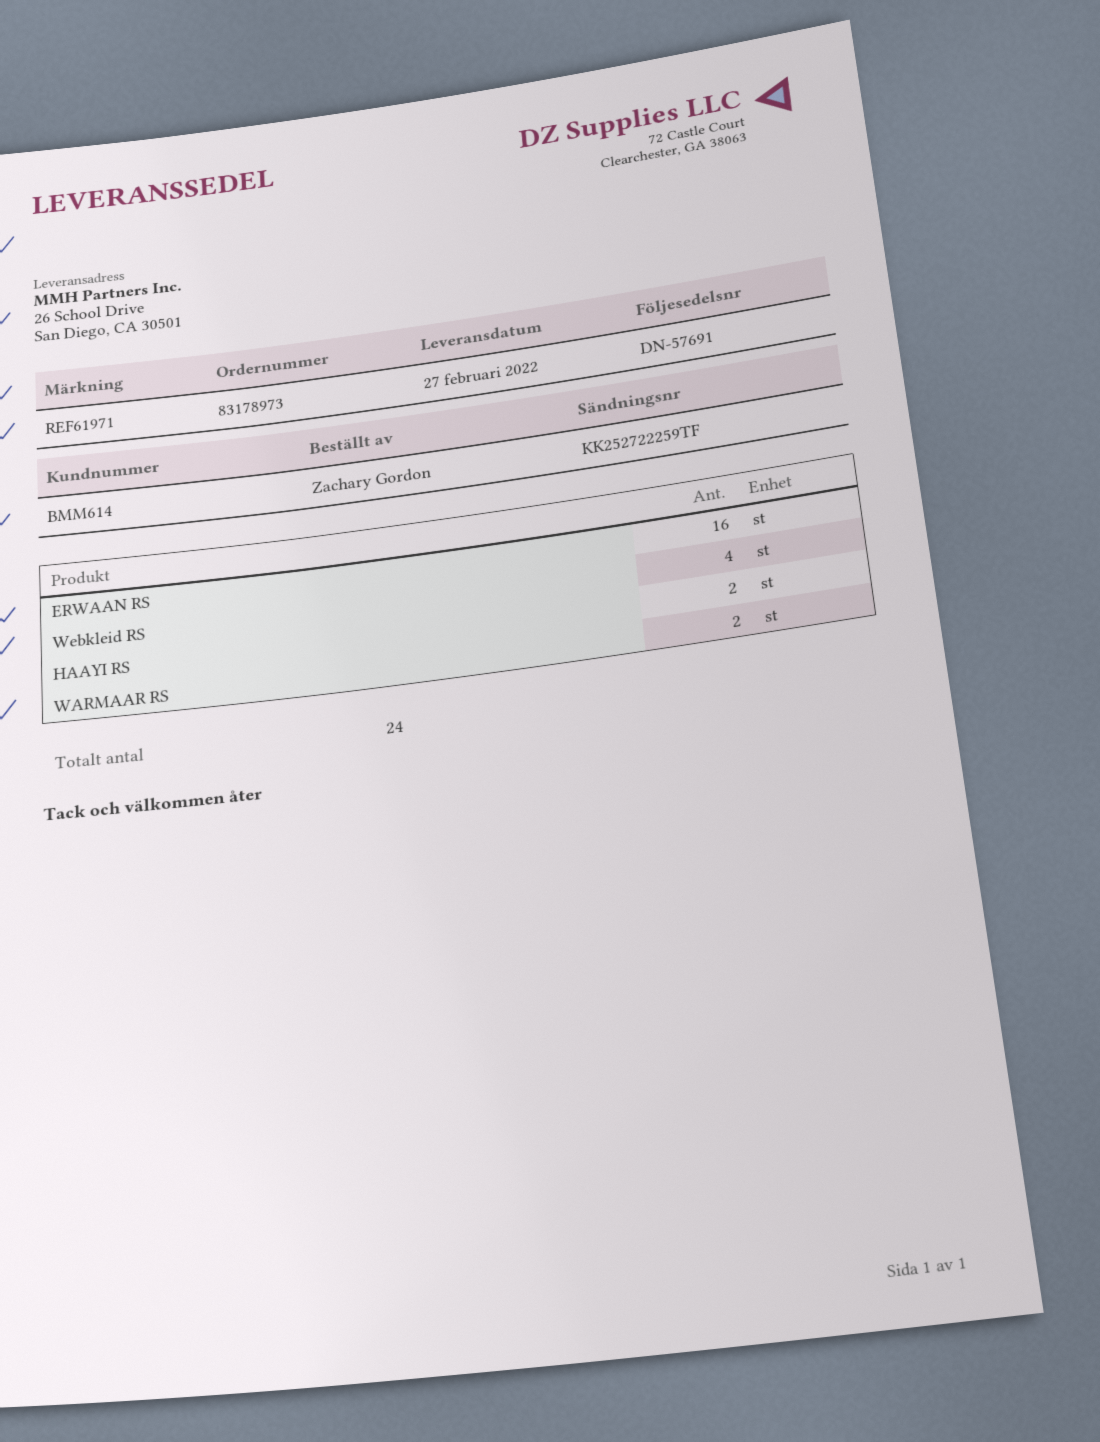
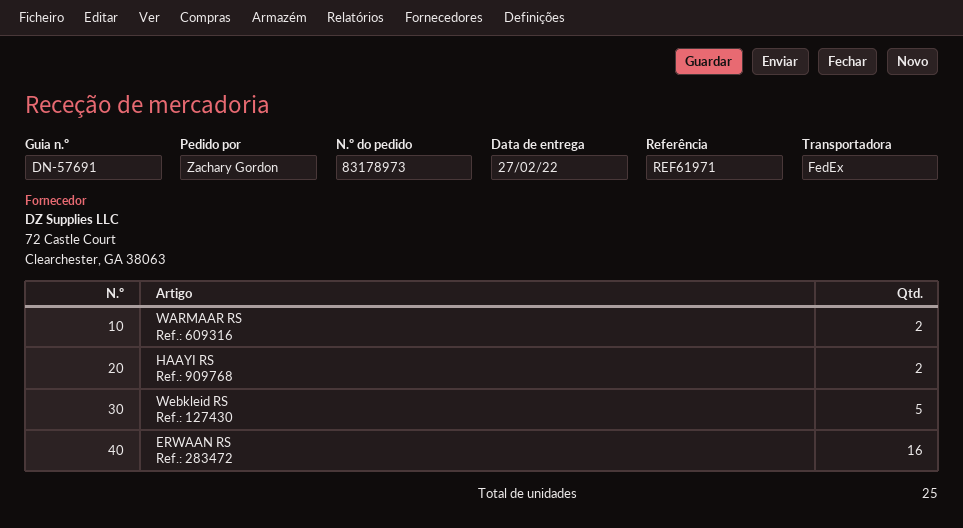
Webkleid RS: 4 -> 5
total quantity: 24 -> 25

